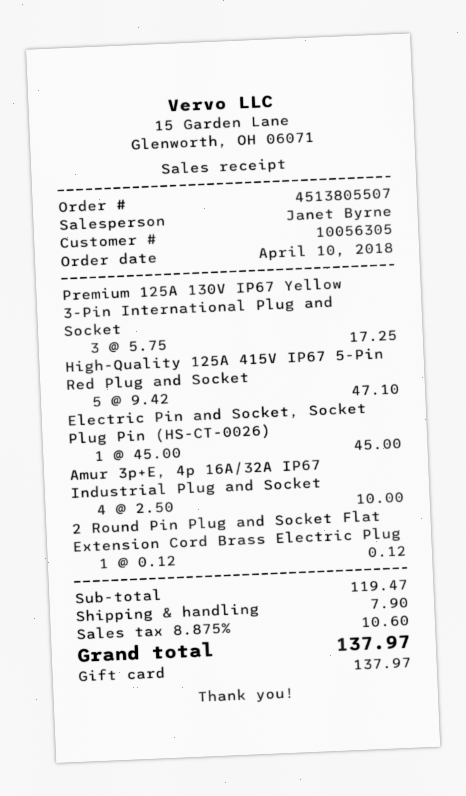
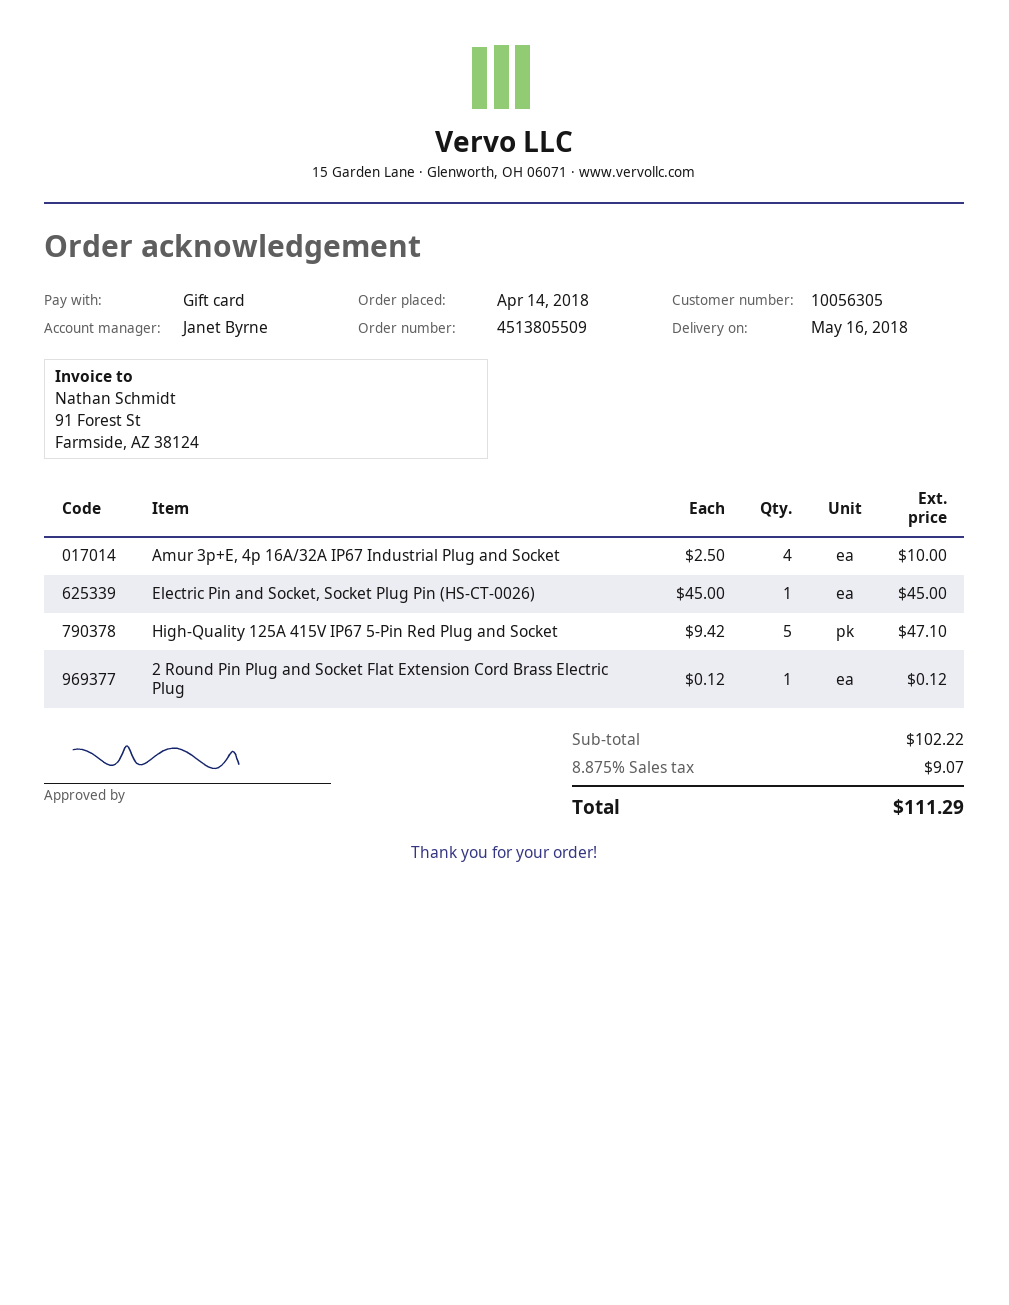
order number: 4513805507 -> 4513805509
order date: 2018-04-10 -> 2018-04-14
Premium 125A 130V IP67 Yellow 3-Pin International Plug and Socket: 3 x 5.75 = 17.25 -> none
subtotal: 119.47 -> 102.22
shipping: 7.90 -> none
tax: 8.875% = 10.60 -> 8.875% = 9.07
total: 137.97 -> 111.29

